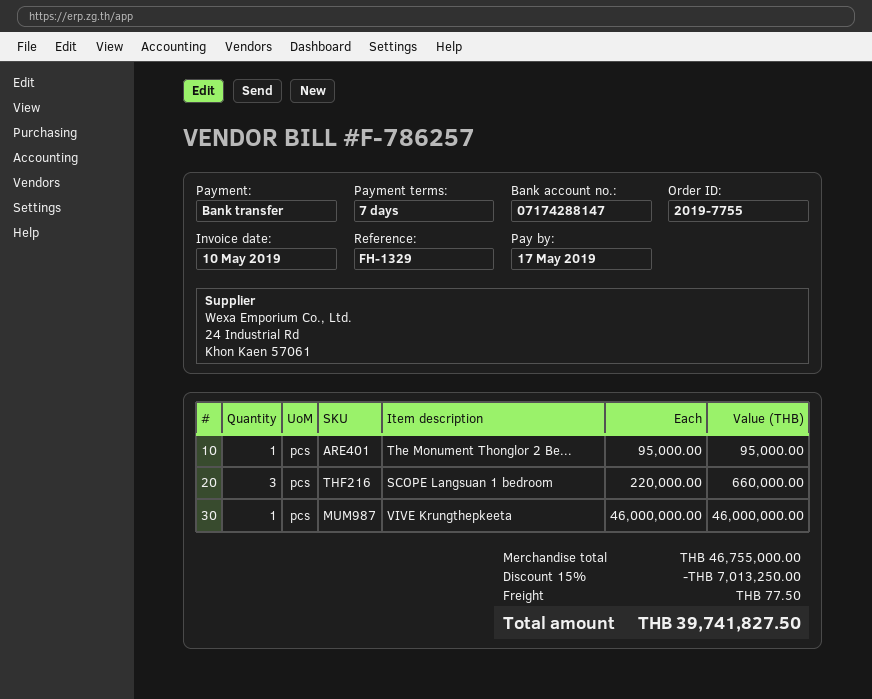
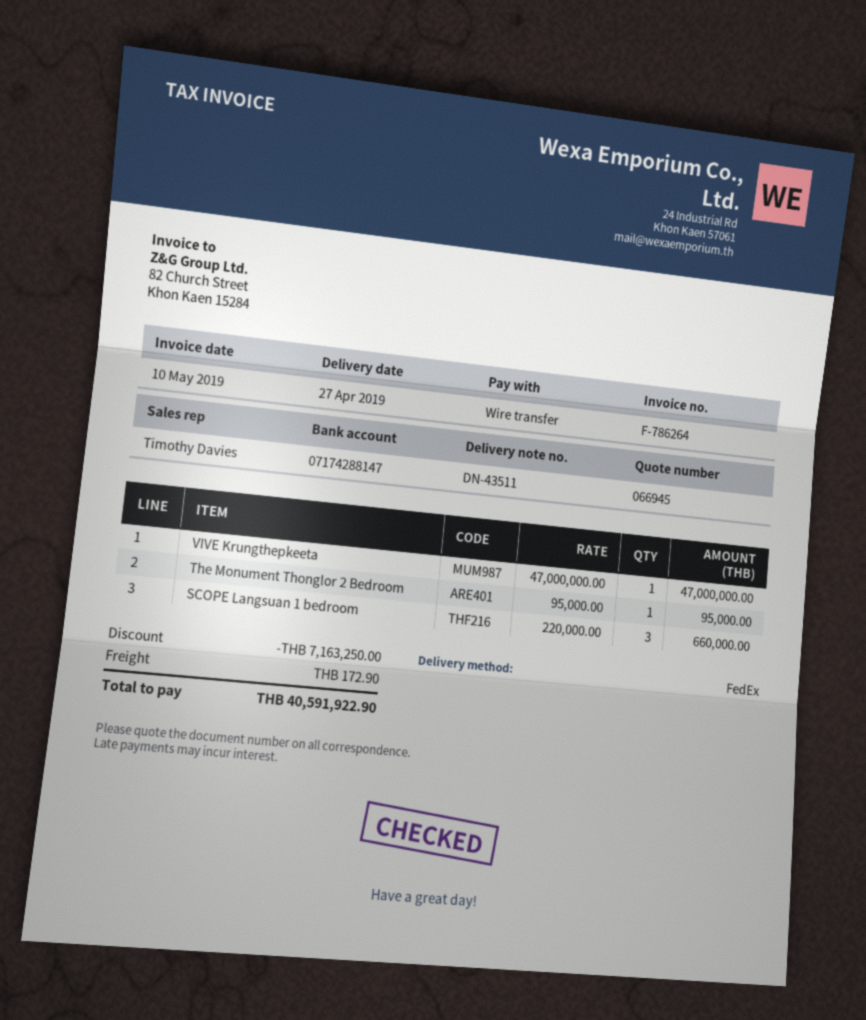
invoice number: F-786257 -> F-786264
VIVE Krungthepkeeta: 1 x 46000000.00 = 46000000.00 -> 1 x 47000000.00 = 47000000.00
discount: 7013250.00 -> 7163250.00
shipping: 77.50 -> 172.90
total: 39741827.50 -> 40591922.90

